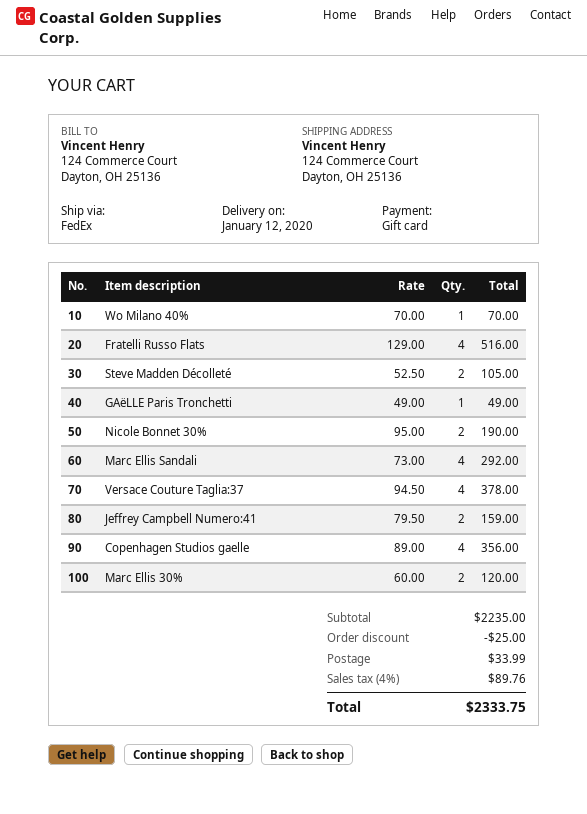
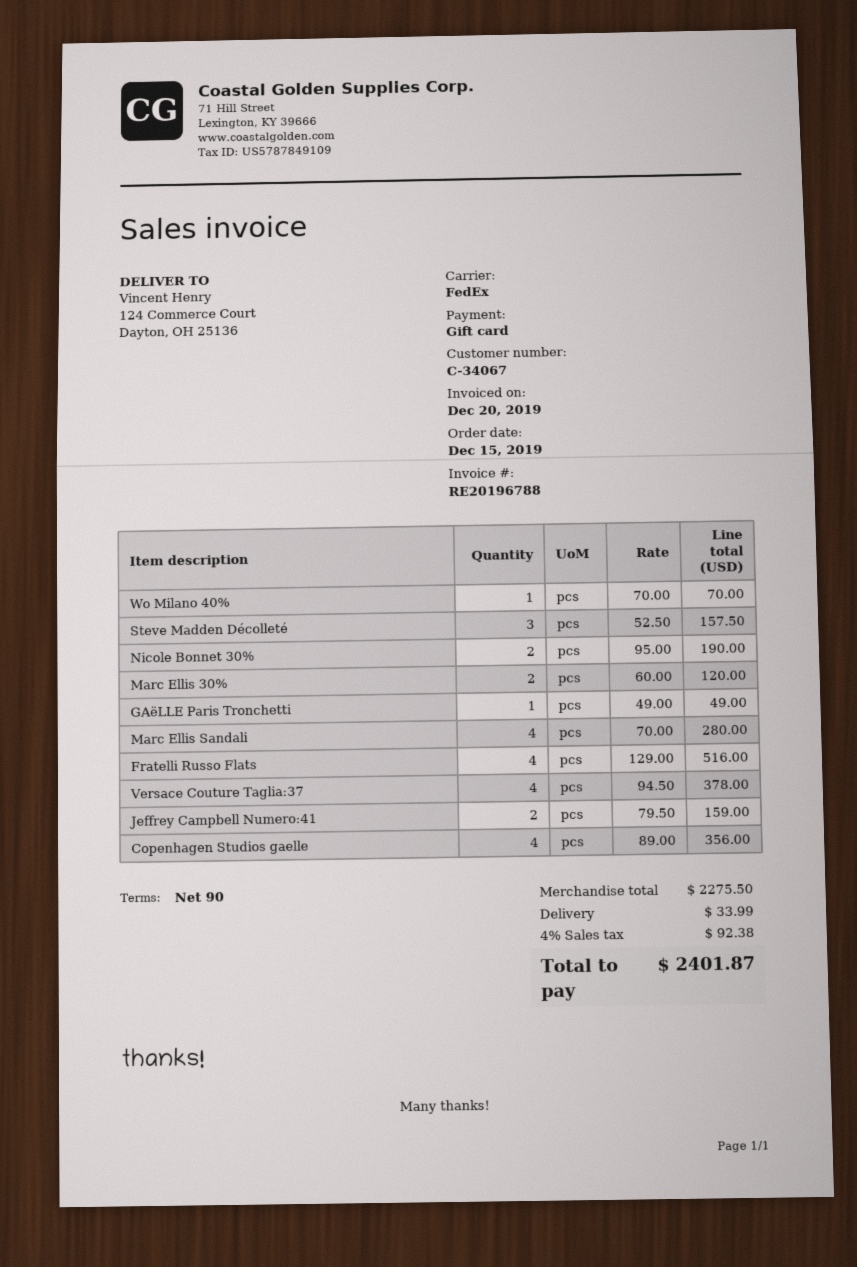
Steve Madden Décolleté: 2 x 52.50 = 105.00 -> 3 x 52.50 = 157.50
Marc Ellis Sandali: 4 x 73.00 = 292.00 -> 4 x 70.00 = 280.00
subtotal: 2235.00 -> 2275.50
discount: 25.00 -> none
tax: 4% = 89.76 -> 4% = 92.38
total: 2333.75 -> 2401.87

